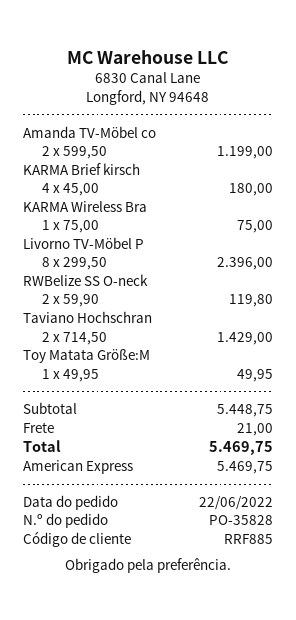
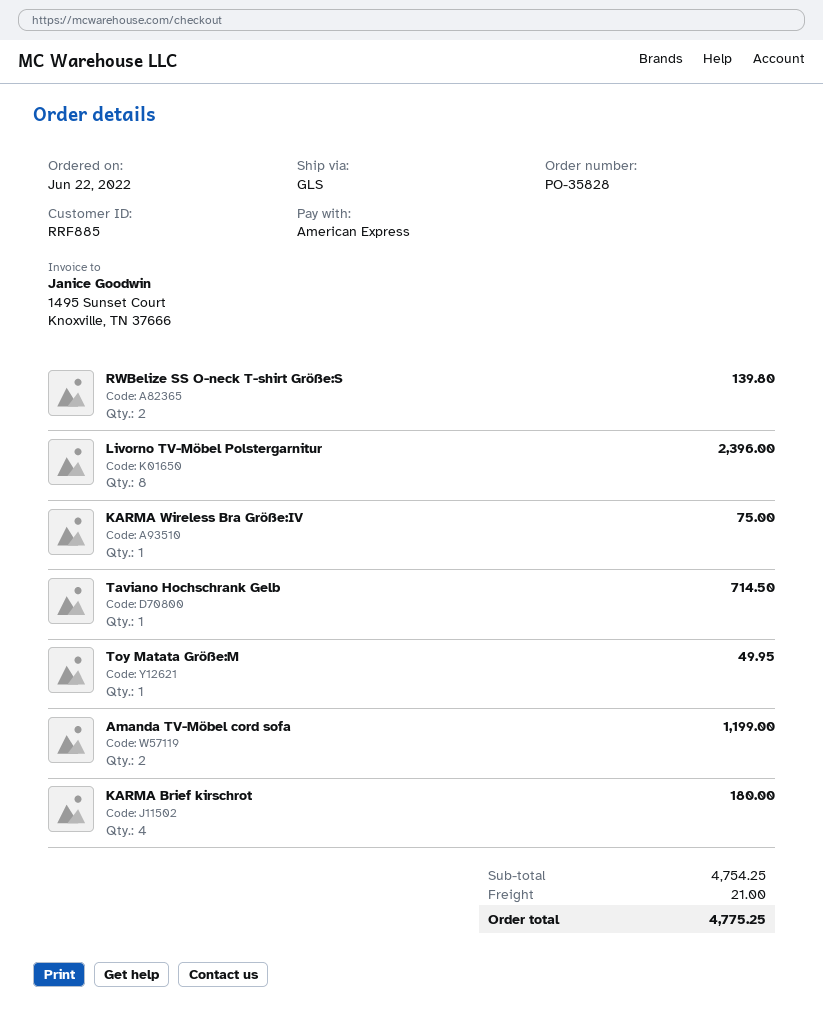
RWBelize SS O-neck: 2 for 119.80 -> 2 for 139.80
Taviano Hochschran: 2 for 1429.00 -> 1 for 714.50
subtotal: 5448.75 -> 4754.25
total: 5469.75 -> 4775.25

